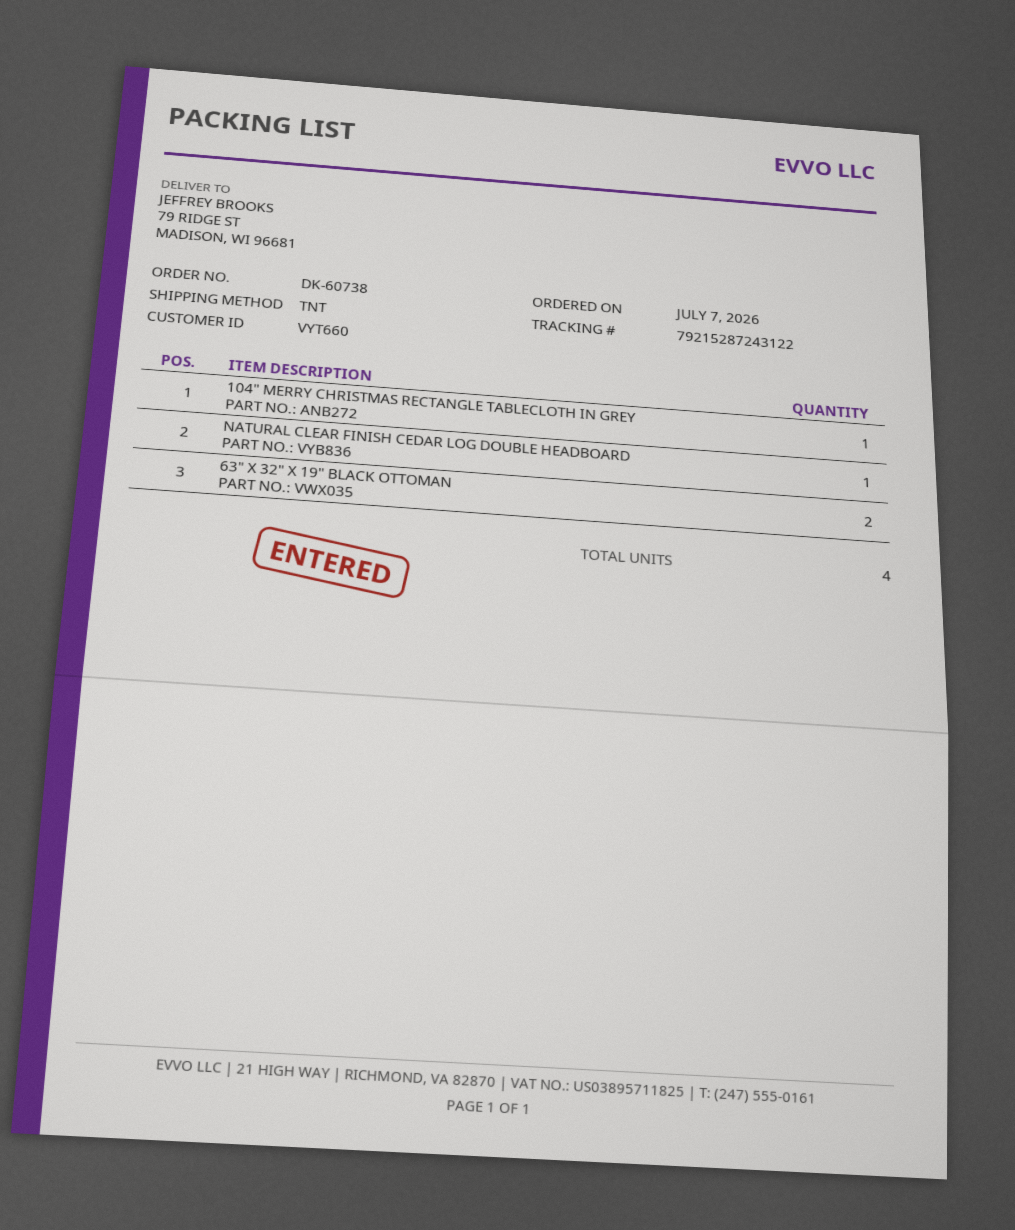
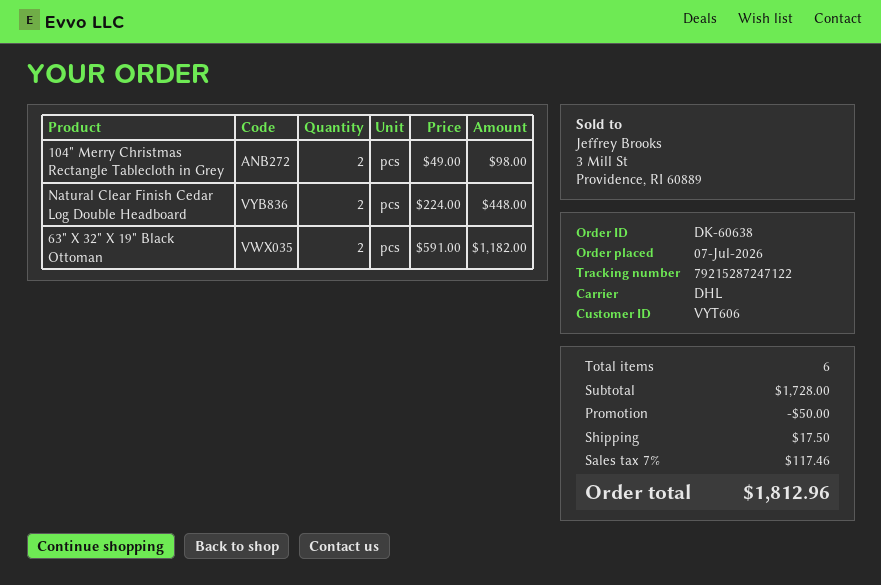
order number: DK-60738 -> DK-60638
customer number: VYT660 -> VYT606
shipping method: TNT -> DHL
tracking number: 79215287243122 -> 79215287247122
104" MERRY CHRISTMAS RECTANGLE TABLECLOTH IN GREY: 1 -> 2
NATURAL CLEAR FINISH CEDAR LOG DOUBLE HEADBOARD: 1 -> 2
total quantity: 4 -> 6

